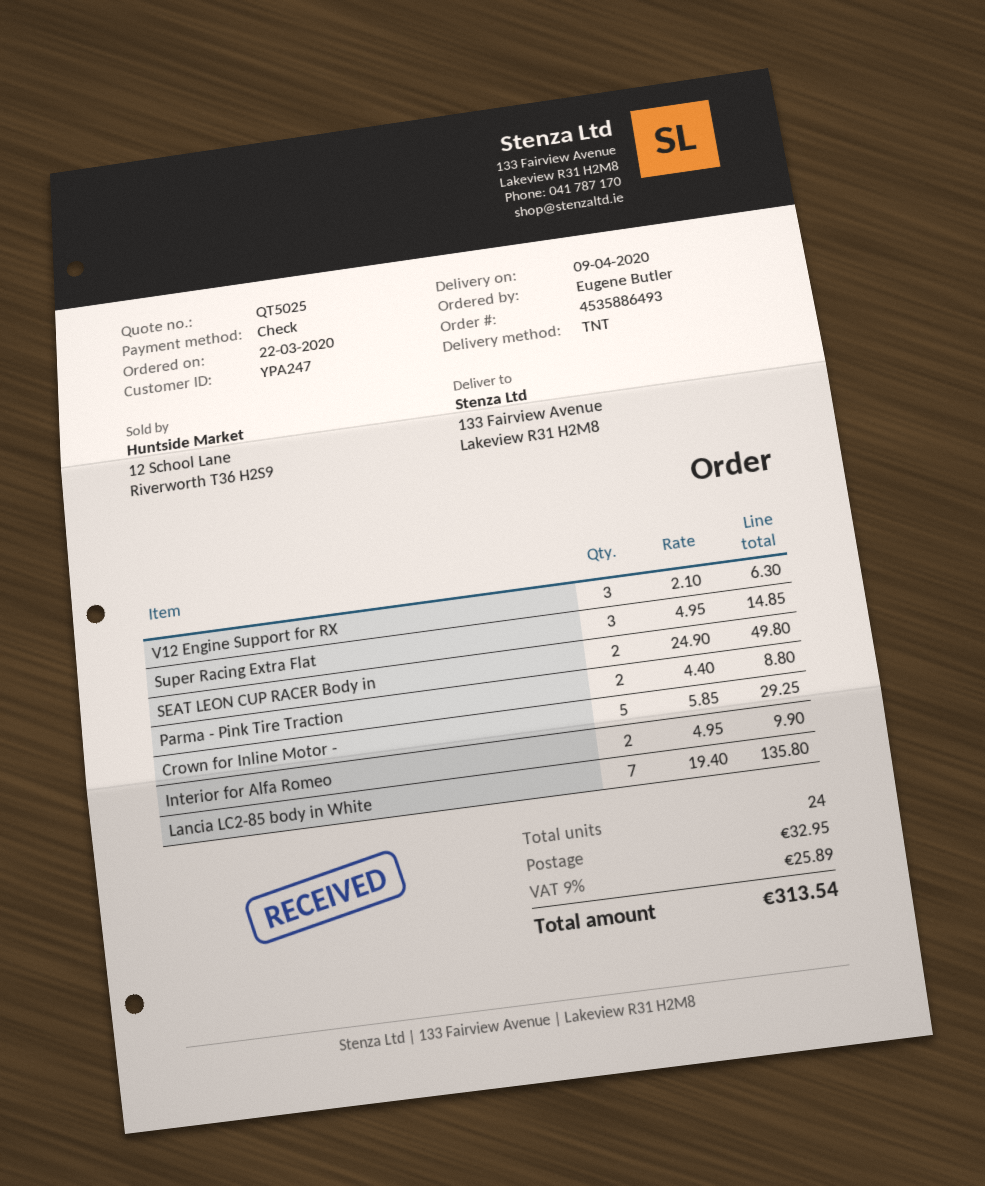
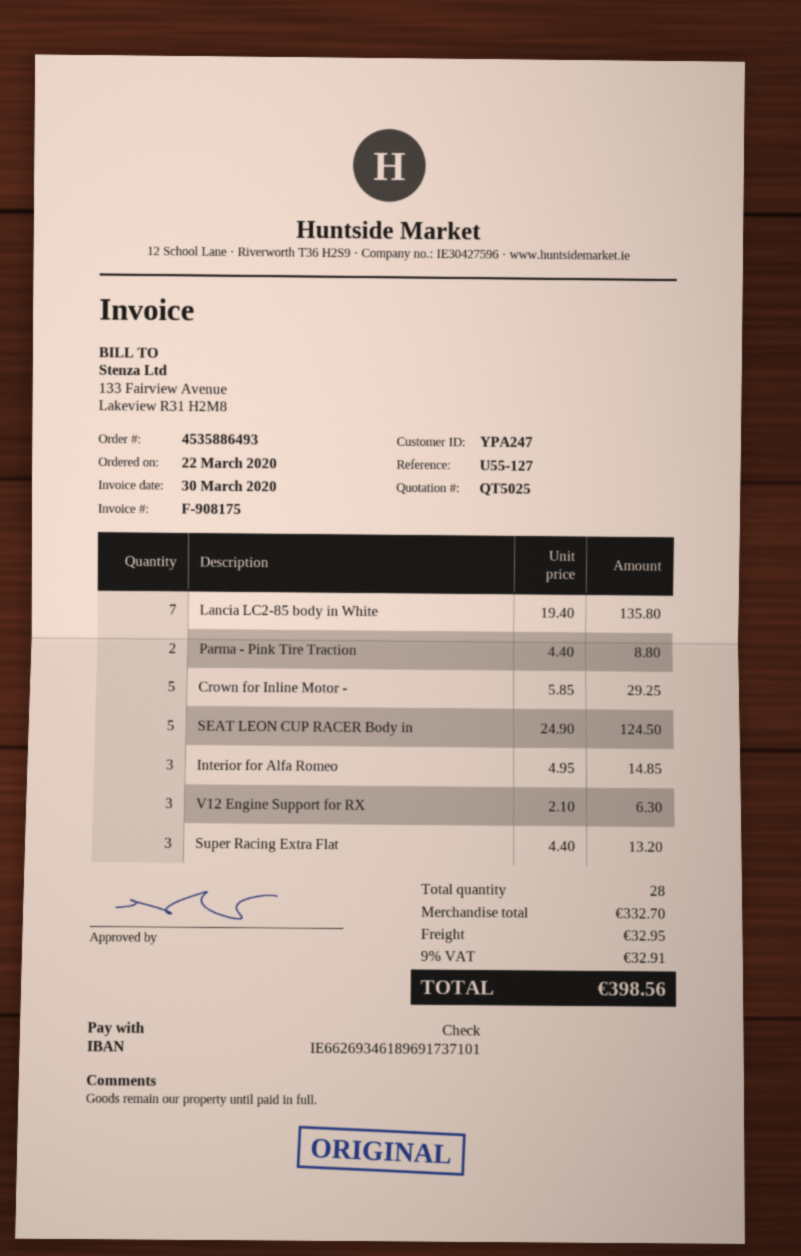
Super Racing Extra Flat: 3 x 4.95 = 14.85 -> 3 x 4.40 = 13.20
SEAT LEON CUP RACER Body in: 2 x 24.90 = 49.80 -> 5 x 24.90 = 124.50
Interior for Alfa Romeo: 2 x 4.95 = 9.90 -> 3 x 4.95 = 14.85
total quantity: 24 -> 28
tax: 9% = 25.89 -> 9% = 32.91
total: 313.54 -> 398.56

